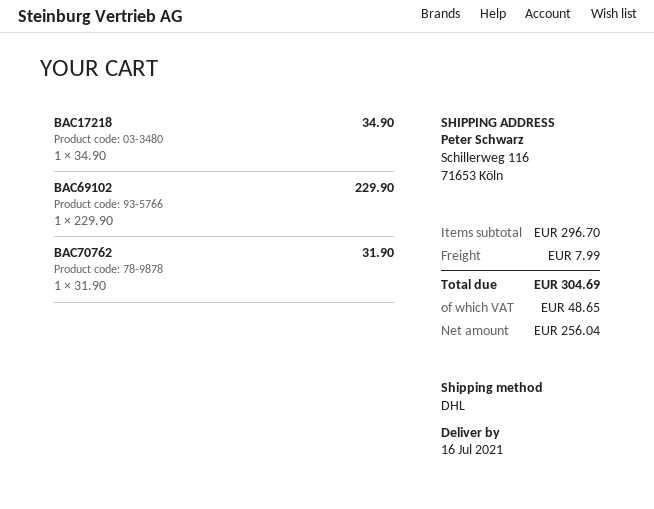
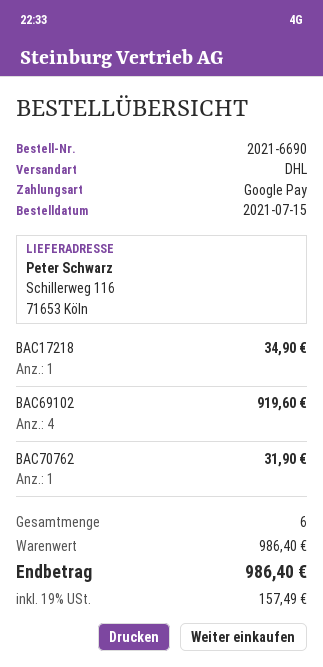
BAC69102: 1 for 229.90 -> 4 for 919.60
subtotal: 296.70 -> 986.40
shipping: 7.99 -> none
tax: 48.65 -> 157.49
total: 304.69 -> 986.40

